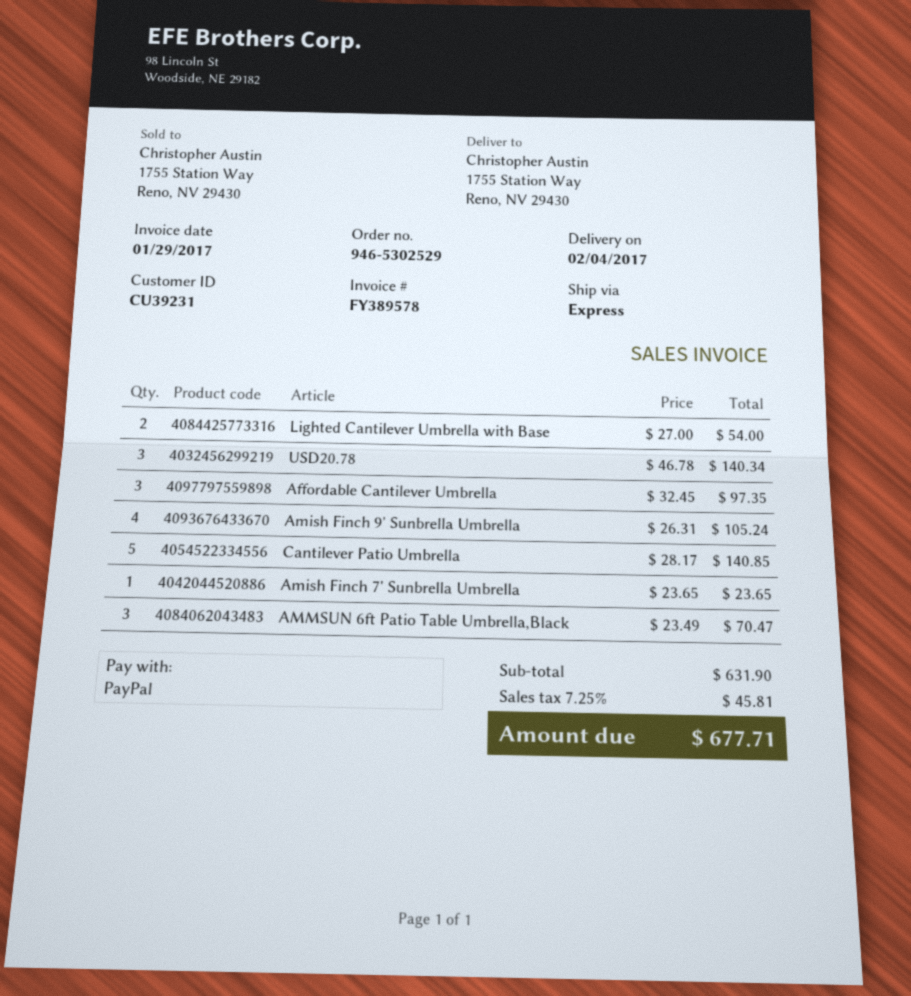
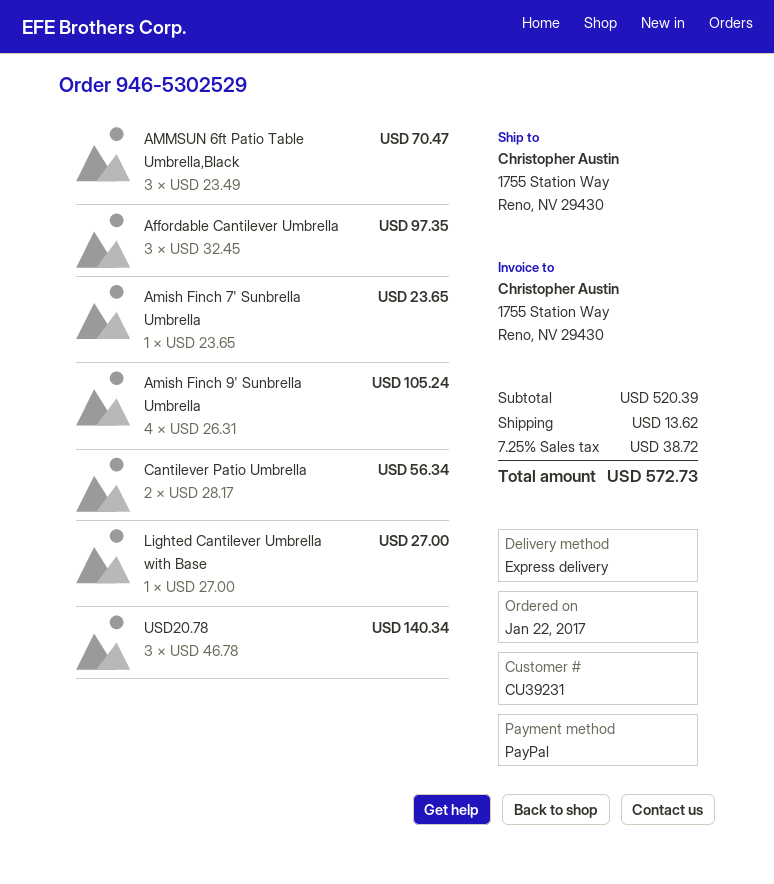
Lighted Cantilever Umbrella with Base: 2 x 27.00 = 54.00 -> 1 x 27.00 = 27.00
Cantilever Patio Umbrella: 5 x 28.17 = 140.85 -> 2 x 28.17 = 56.34
subtotal: 631.90 -> 520.39
shipping: none -> 13.62
tax: 7.25% = 45.81 -> 7.25% = 38.72
total: 677.71 -> 572.73

